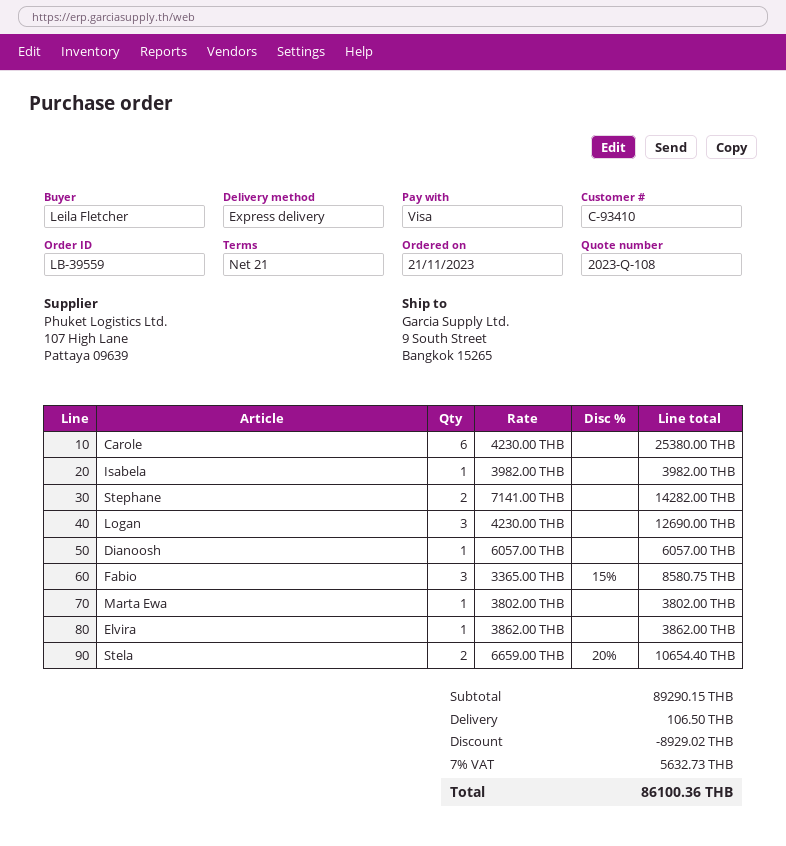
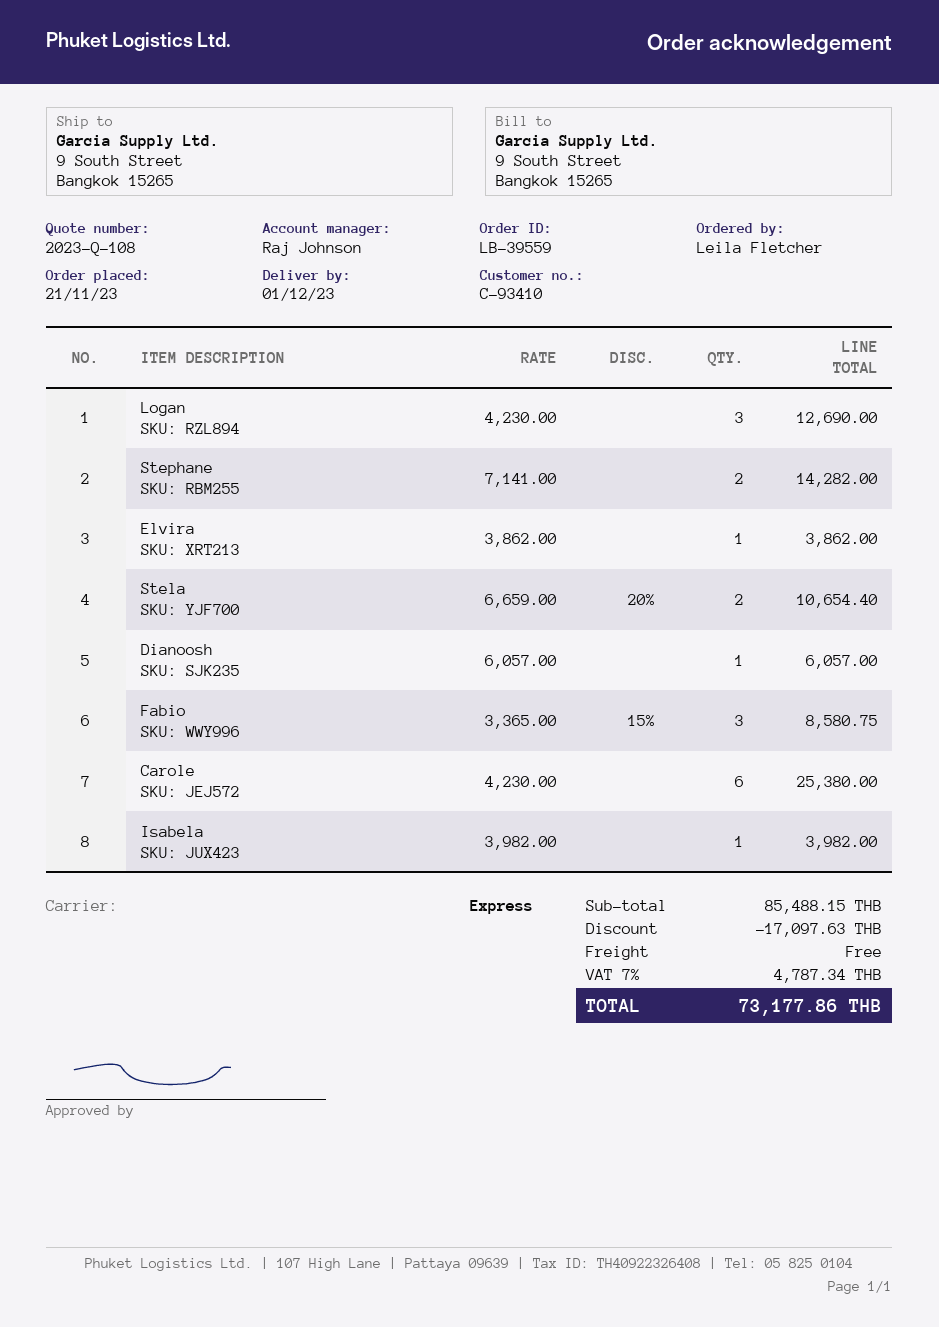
Marta Ewa: 1 x 3802.00 = 3802.00 -> none
subtotal: 89290.15 -> 85488.15
discount: 8929.02 -> 17097.63
shipping: 106.50 -> 0.00
tax: 7% = 5632.73 -> 7% = 4787.34
total: 86100.36 -> 73177.86

